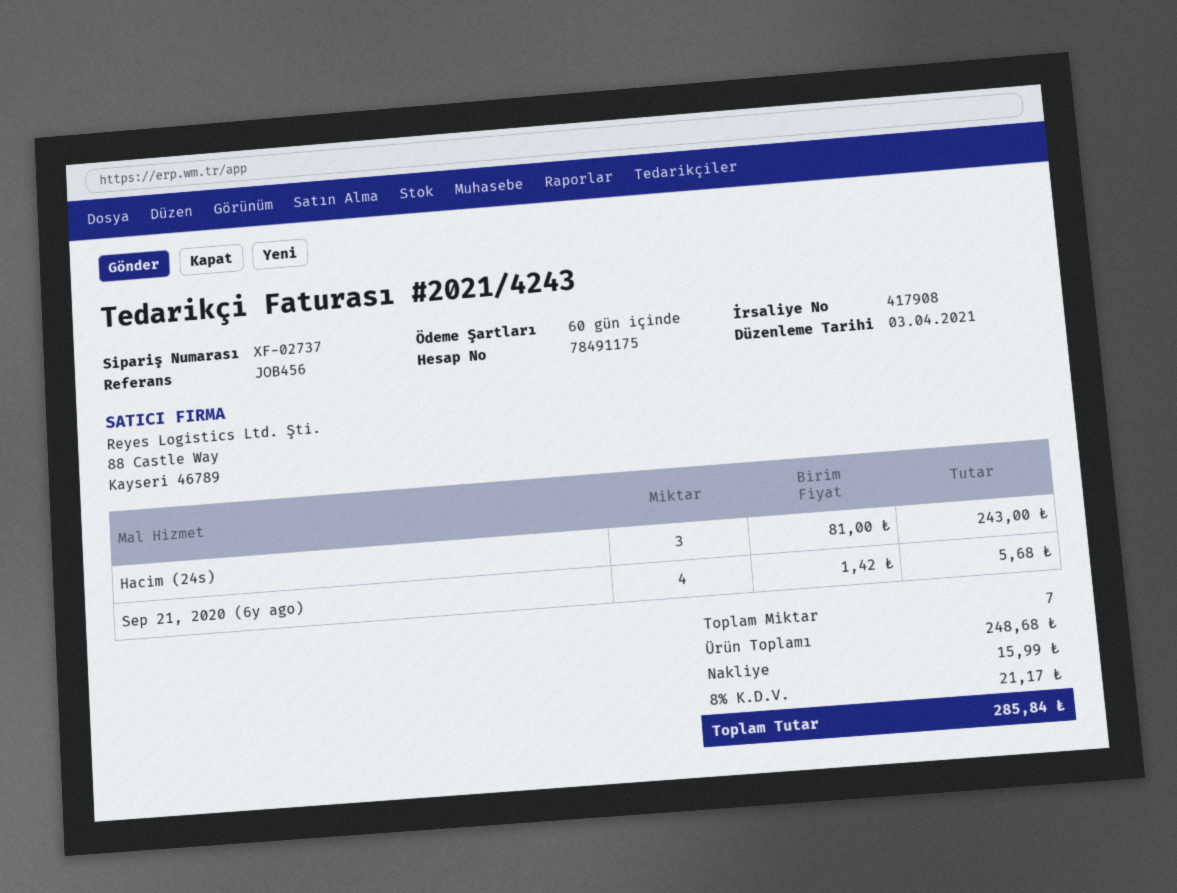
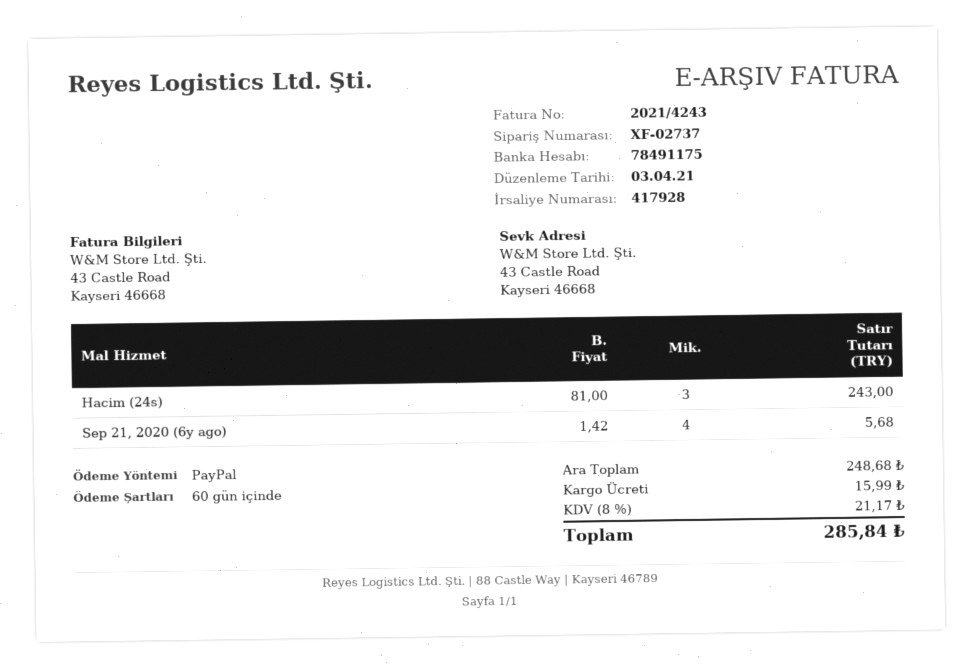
delivery note number: 417908 -> 417928

